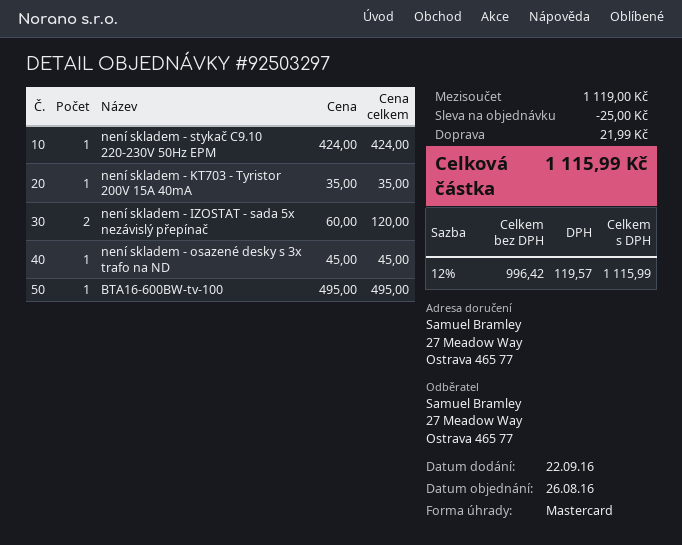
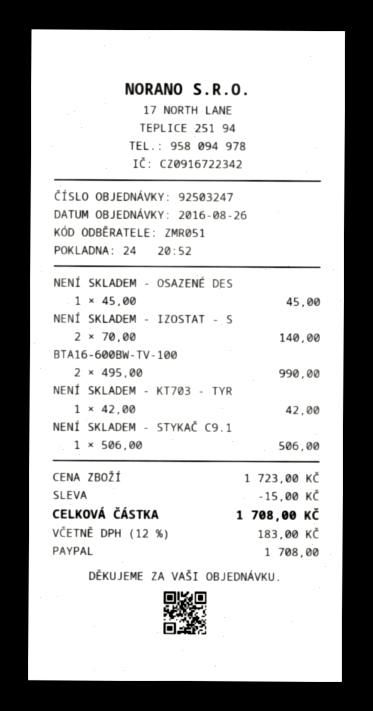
order number: 92503297 -> 92503247
payment method: Mastercard -> PayPal
není skladem - stykač C9.10 220-230V 50Hz EPM: 1 x 424.00 = 424.00 -> 1 x 506.00 = 506.00
není skladem - KT703 - Tyristor 200V 15A 40mA: 1 x 35.00 = 35.00 -> 1 x 42.00 = 42.00
není skladem - IZOSTAT - sada 5x nezávislý přepínač: 2 x 60.00 = 120.00 -> 2 x 70.00 = 140.00
BTA16-600BW-tv-100: 1 x 495.00 = 495.00 -> 2 x 495.00 = 990.00
subtotal: 1119.00 -> 1723.00
discount: 25.00 -> 15.00
shipping: 21.99 -> none
tax: 12% = 119.57 -> 12% = 183.00
total: 1115.99 -> 1708.00

